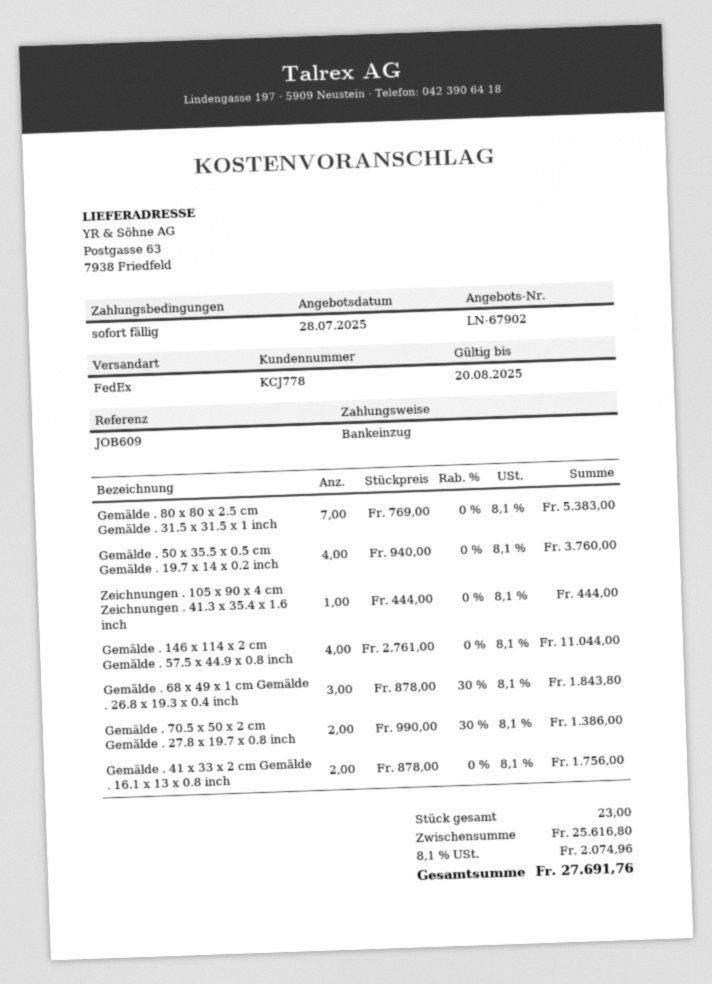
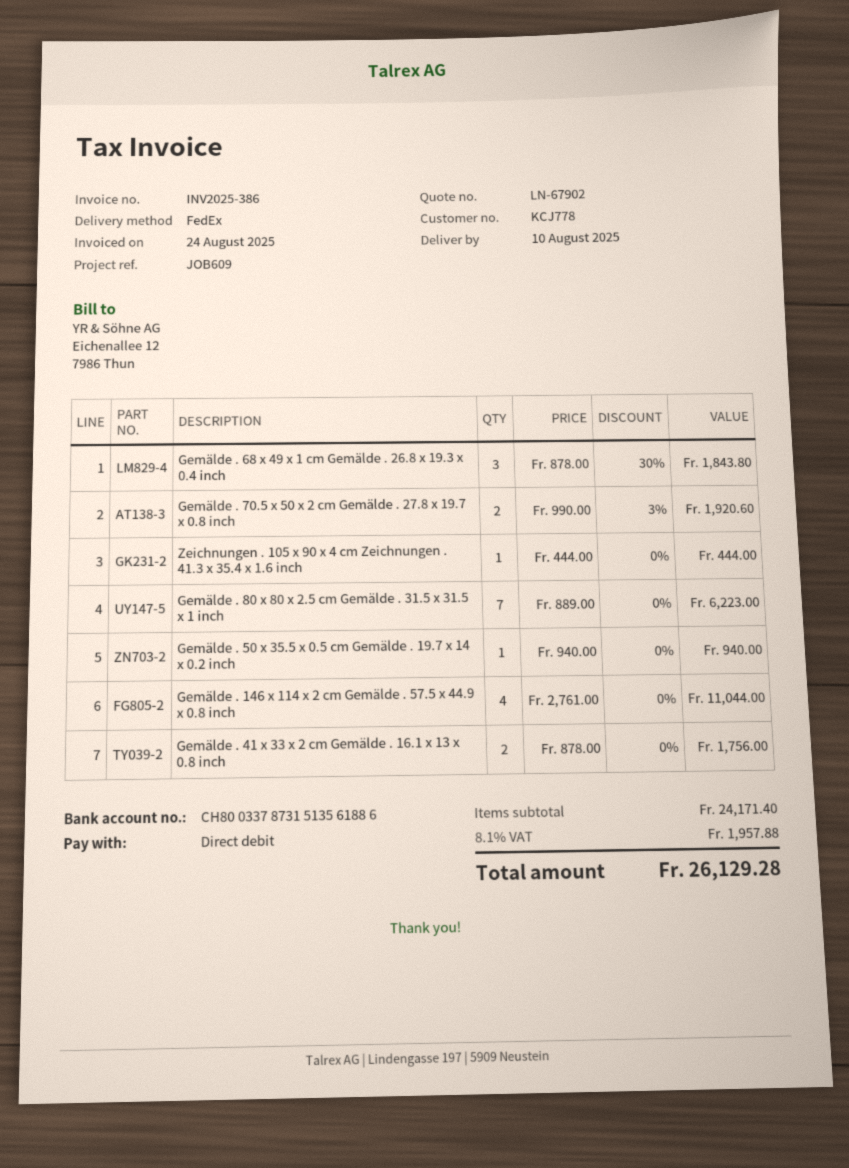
Gemälde . 80 x 80 x 2.5 cm Gemälde . 31.5 x 31.5 x 1 inch: 7 x 769.00 = 5383.00 -> 7 x 889.00 = 6223.00
Gemälde . 50 x 35.5 x 0.5 cm Gemälde . 19.7 x 14 x 0.2 inch: 4 x 940.00 = 3760.00 -> 1 x 940.00 = 940.00
Gemälde . 70.5 x 50 x 2 cm Gemälde . 27.8 x 19.7 x 0.8 inch: 2 x 990.00 - 30% = 1386.00 -> 2 x 990.00 - 3% = 1920.60
subtotal: 25616.80 -> 24171.40
tax: 8.1% = 2074.96 -> 8.1% = 1957.88
total: 27691.76 -> 26129.28

